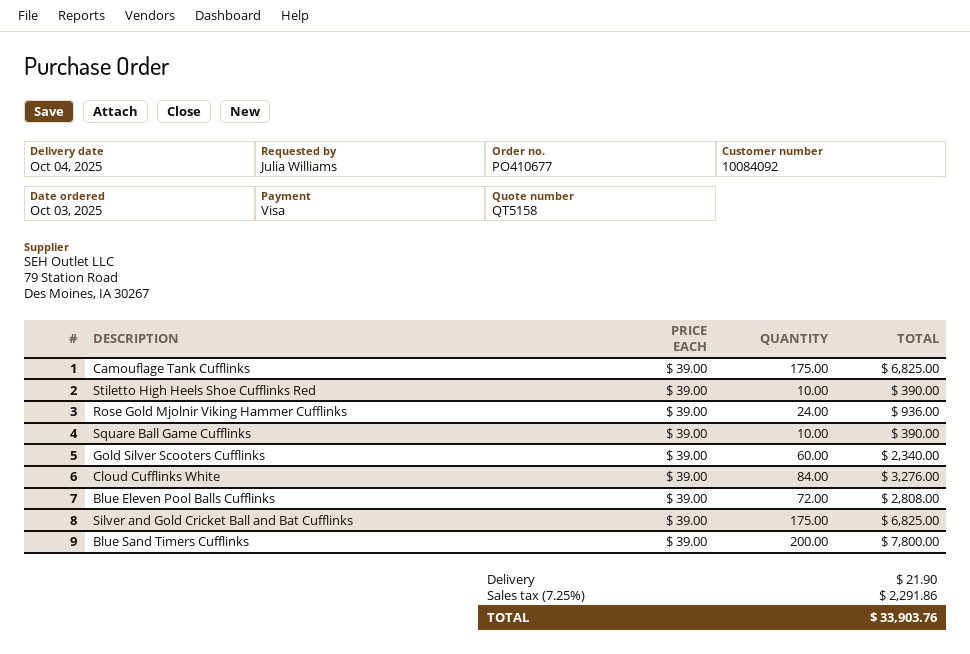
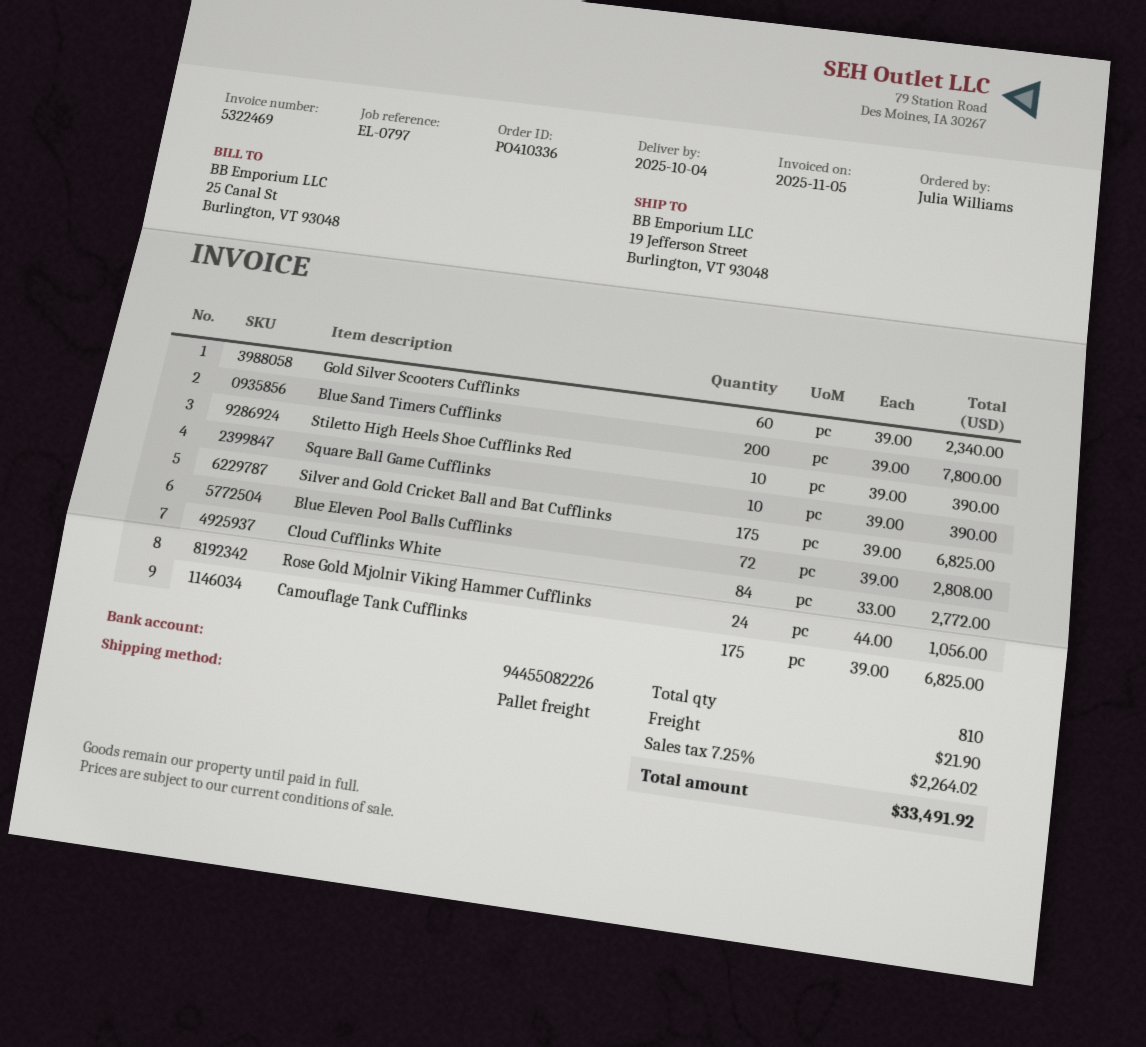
order number: PO410677 -> PO410336
Rose Gold Mjolnir Viking Hammer Cufflinks: 24 x 39.00 = 936.00 -> 24 x 44.00 = 1056.00
Cloud Cufflinks White: 84 x 39.00 = 3276.00 -> 84 x 33.00 = 2772.00
tax: 7.25% = 2291.86 -> 7.25% = 2264.02
total: 33903.76 -> 33491.92

